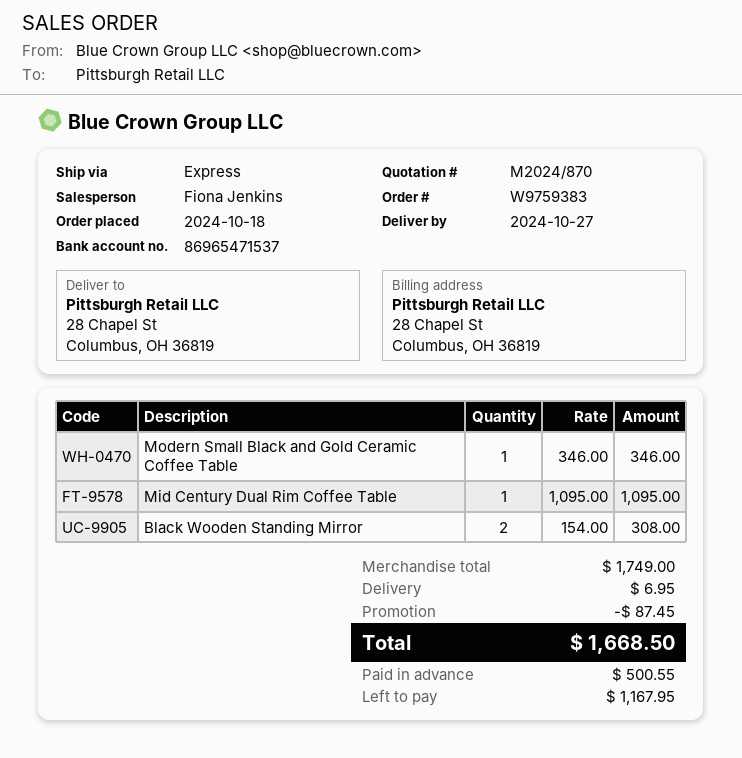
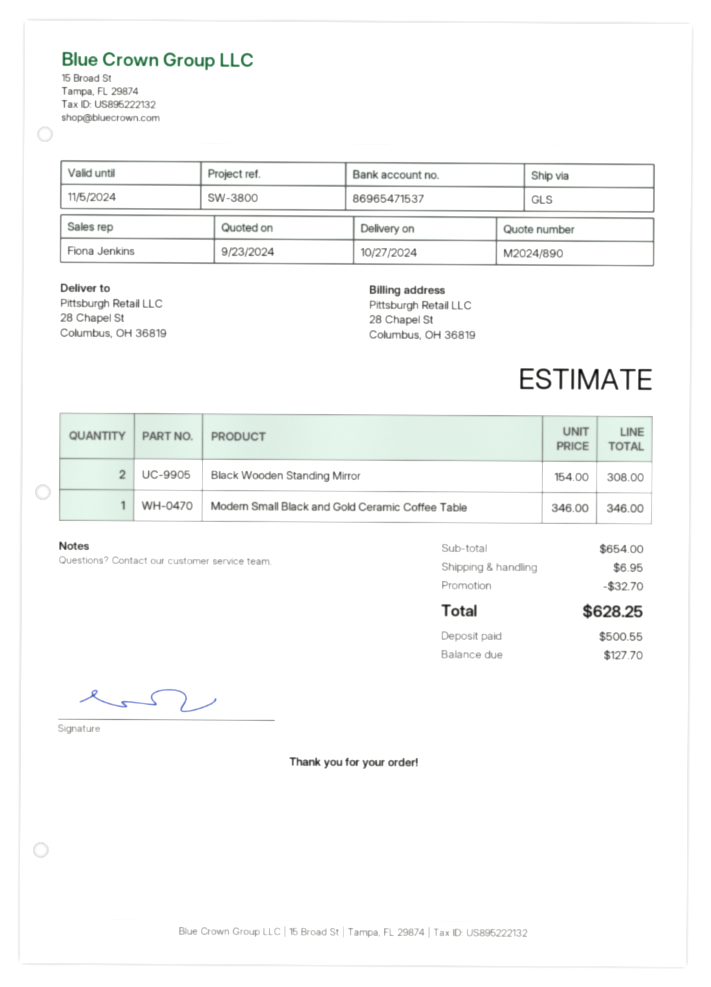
quote number: M2024/870 -> M2024/890
shipping method: express -> GLS
Mid Century Dual Rim Coffee Table: 1 x 1095.00 = 1095.00 -> none
subtotal: 1749.00 -> 654.00
discount: 87.45 -> 32.70
total: 1668.50 -> 628.25
balance: 1167.95 -> 127.70

